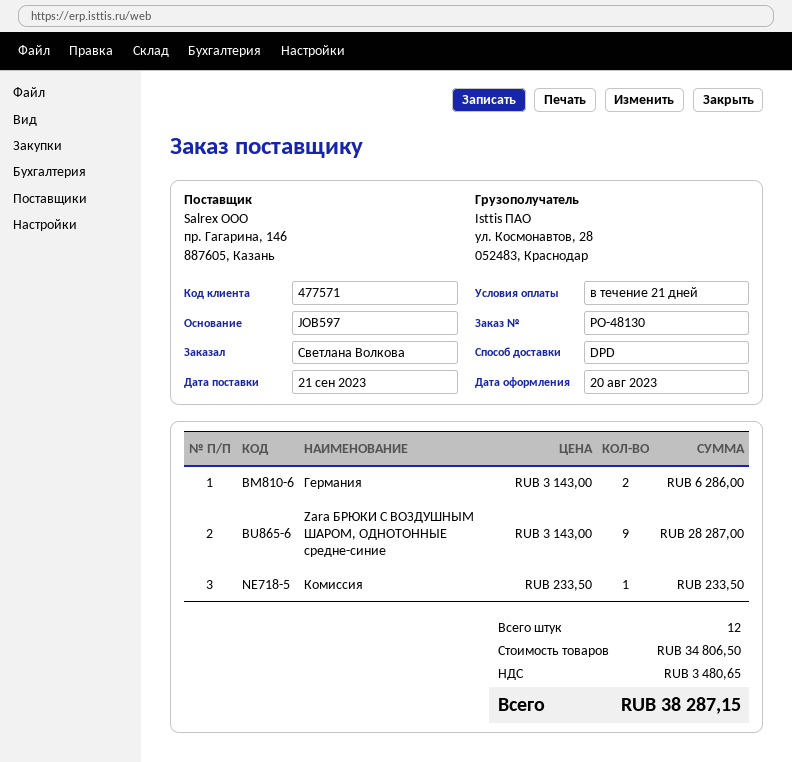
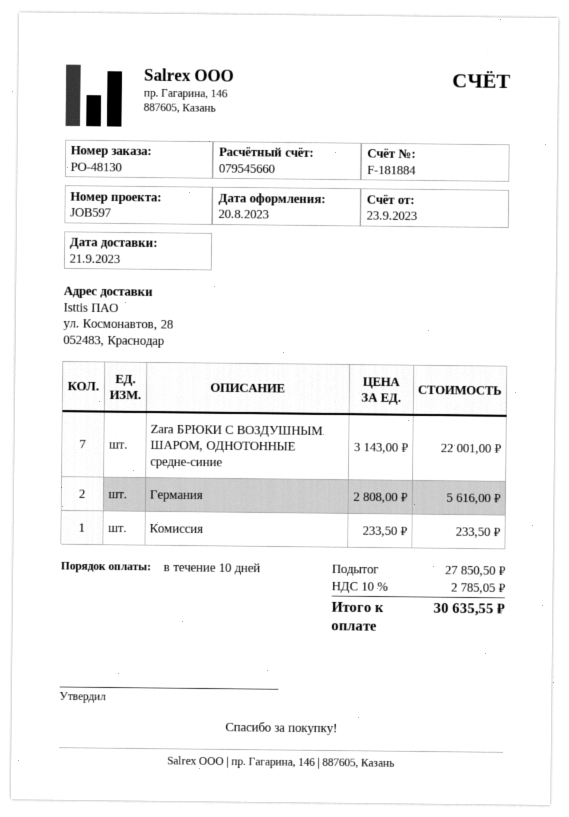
payment terms: 21 days -> 10 days
Германия: 2 x 3143.00 = 6286.00 -> 2 x 2808.00 = 5616.00
Zara БРЮКИ С ВОЗДУШНЫМ ШАРОМ, ОДНОТОННЫЕ средне-синие: 9 x 3143.00 = 28287.00 -> 7 x 3143.00 = 22001.00
subtotal: 34806.50 -> 27850.50
tax: 3480.65 -> 2785.05
total: 38287.15 -> 30635.55

